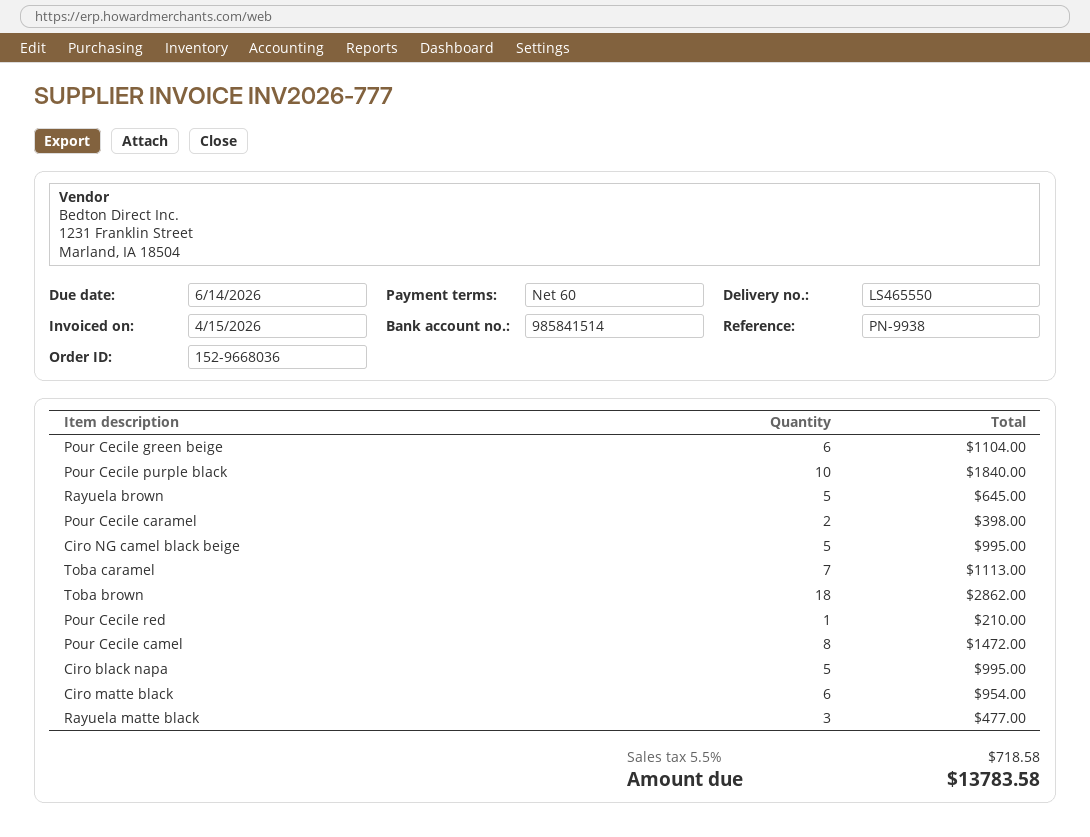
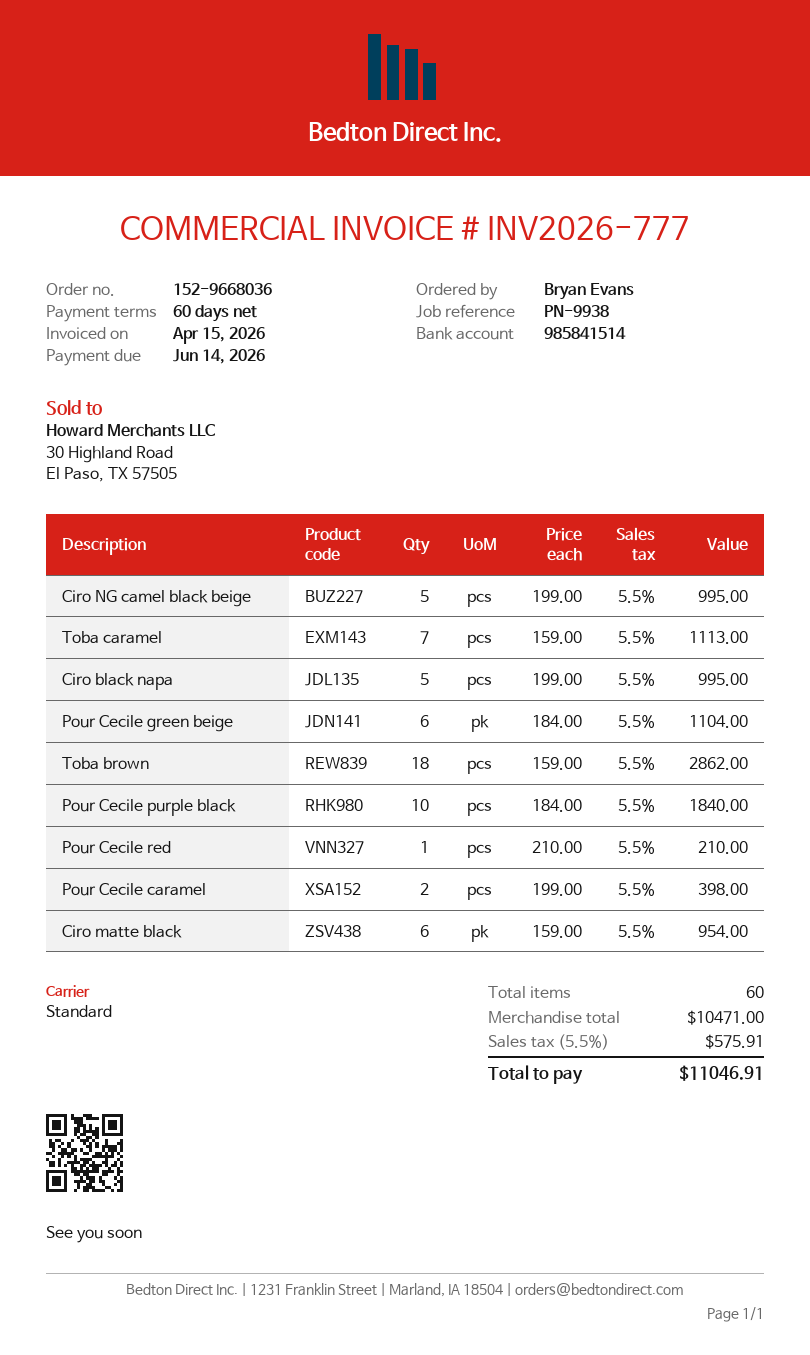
Rayuela brown: 5 for 645.00 -> none
Pour Cecile camel: 8 for 1472.00 -> none
Rayuela matte black: 3 for 477.00 -> none
tax: 5.5% = 718.58 -> 5.5% = 575.91
total: 13783.58 -> 11046.91

